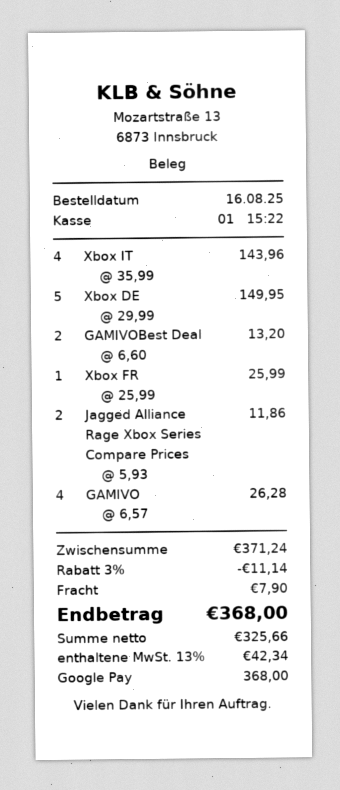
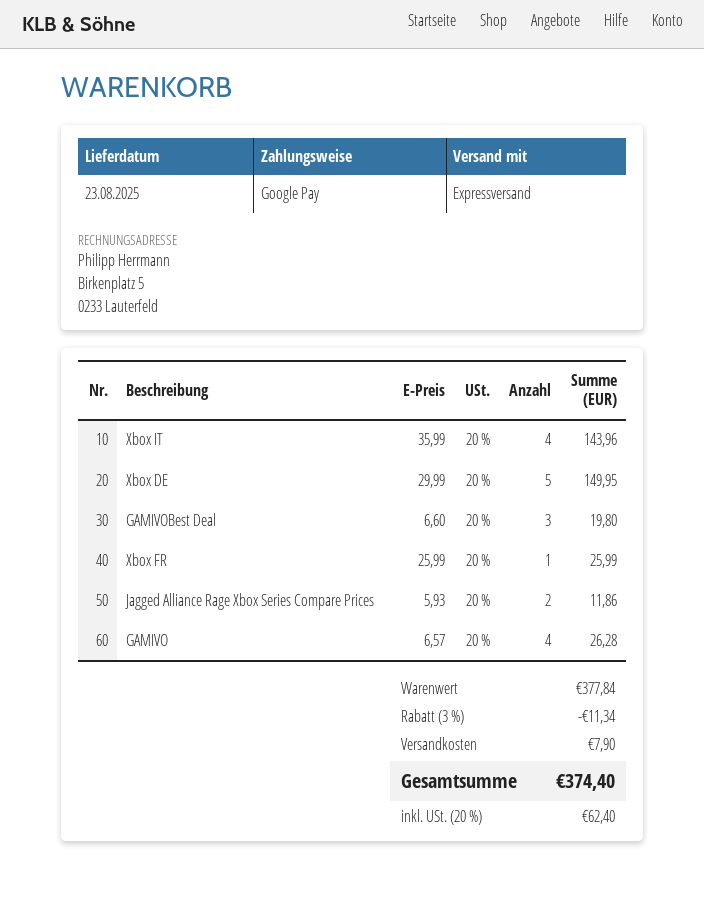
GAMIVOBest Deal: 2 x 6.60 = 13.20 -> 3 x 6.60 = 19.80
subtotal: 371.24 -> 377.84
discount: 3% = 11.14 -> 3% = 11.34
tax: 13% = 42.34 -> 20% = 62.40
total: 368.00 -> 374.40

